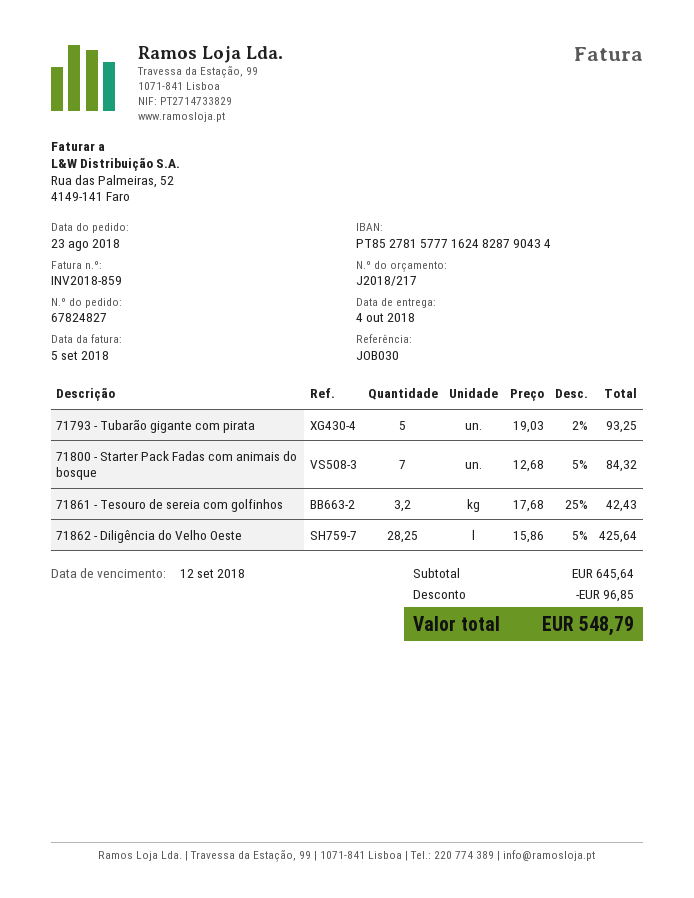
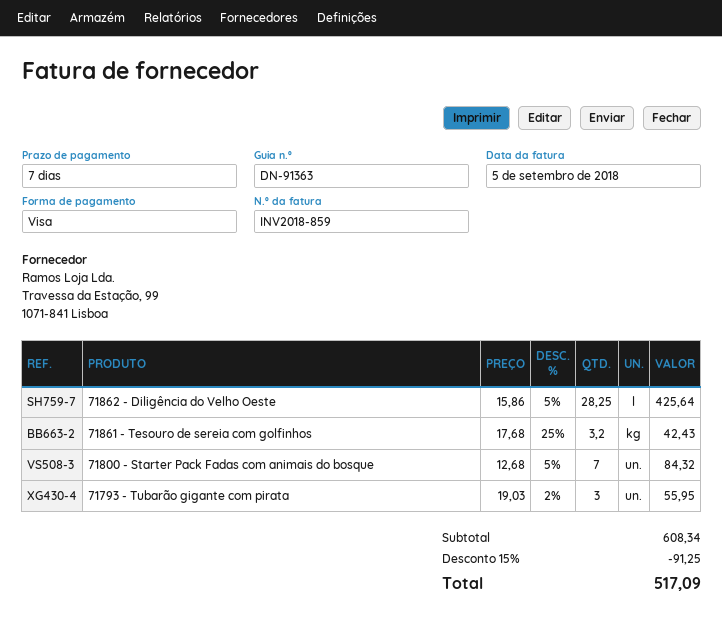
71793 - Tubarão gigante com pirata: 5 x 19.03 - 2% = 93.25 -> 3 x 19.03 - 2% = 55.95
subtotal: 645.64 -> 608.34
discount: 96.85 -> 91.25
total: 548.79 -> 517.09

